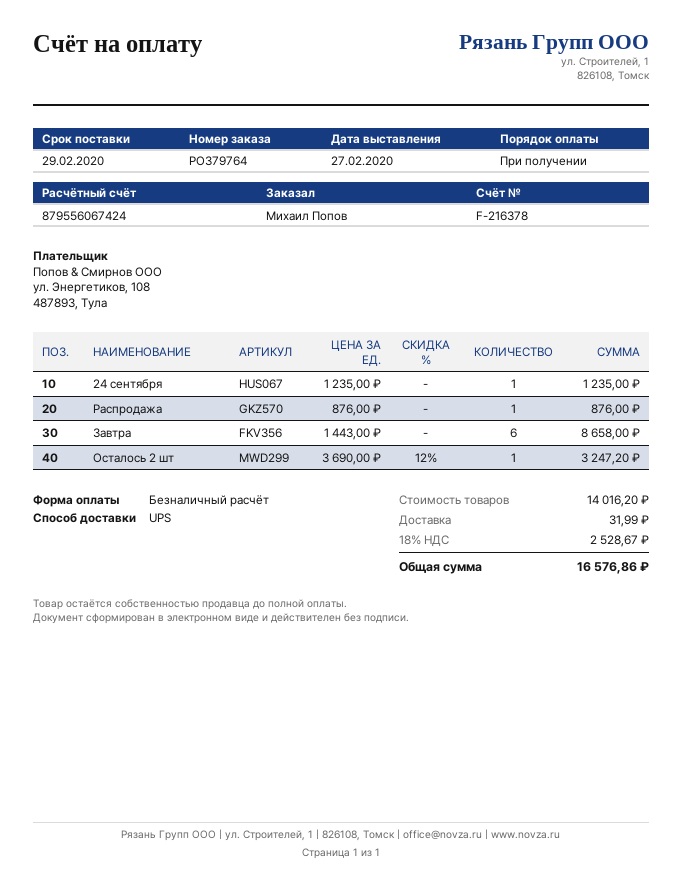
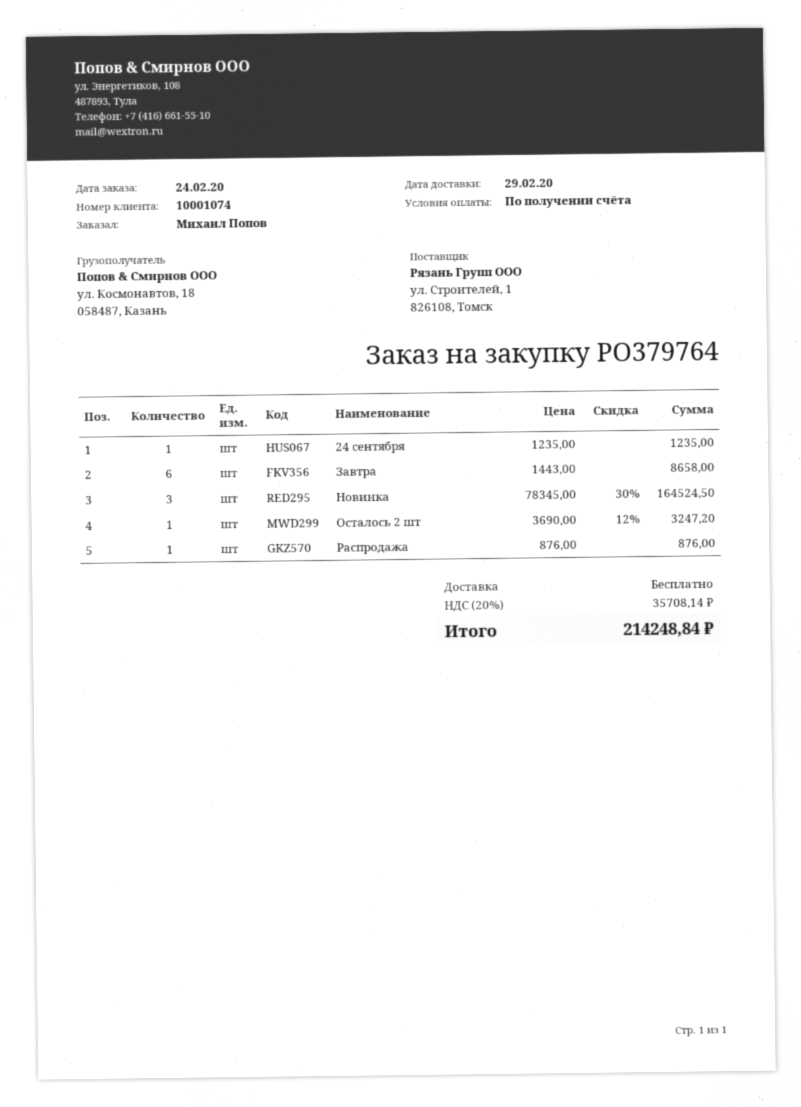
Новинка: none -> 3 x 78345.00 - 30% = 164524.50
shipping: 31.99 -> 0.00
tax: 18% = 2528.67 -> 20% = 35708.14
total: 16576.86 -> 214248.84

